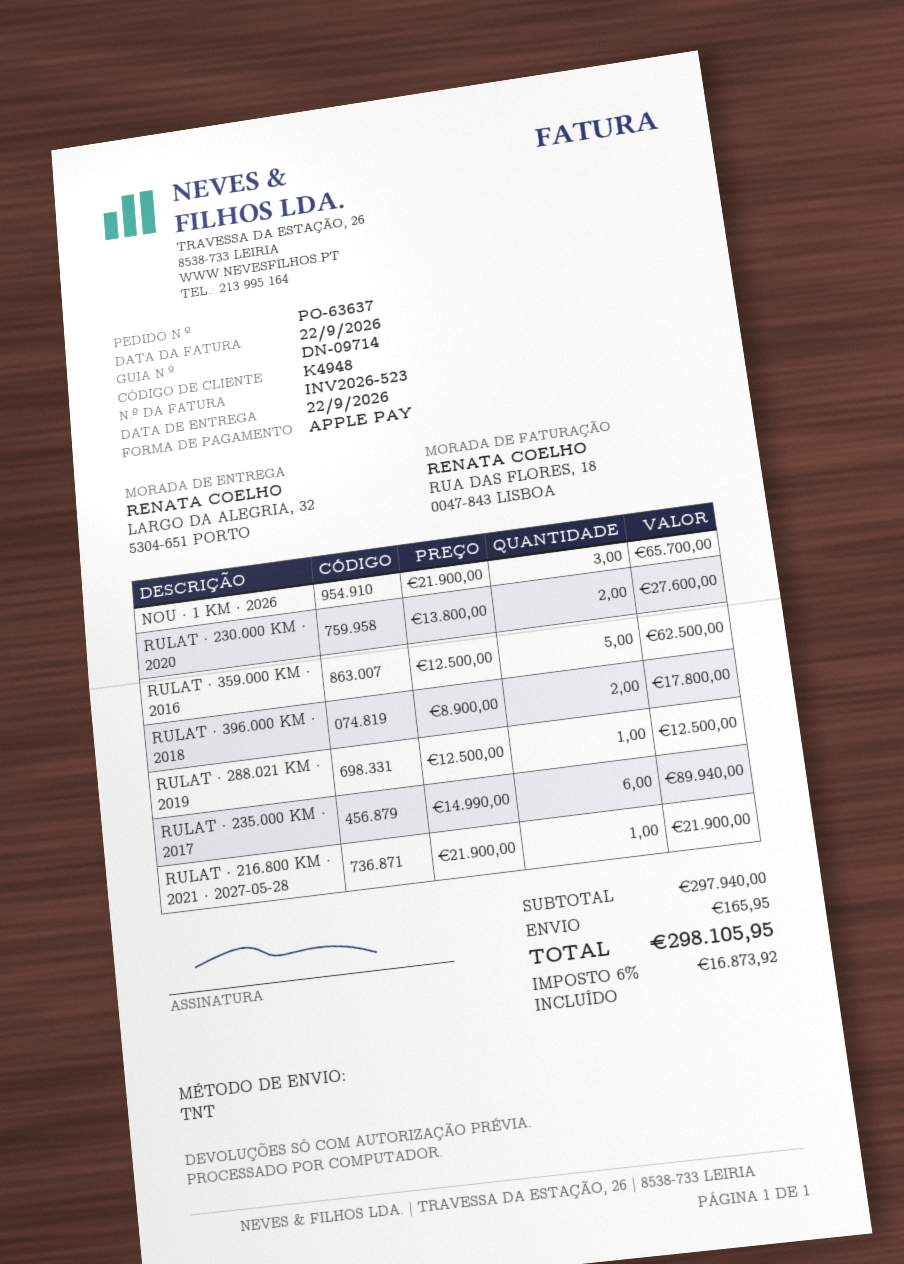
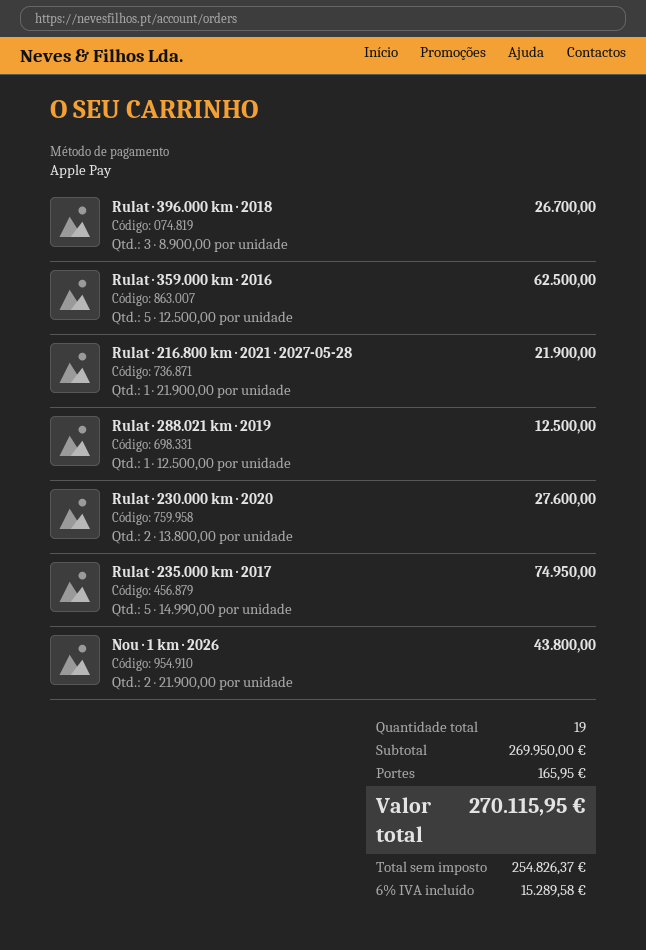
NOU · 1 KM · 2026: 3 x 21900.00 = 65700.00 -> 2 x 21900.00 = 43800.00
RULAT · 396.000 KM · 2018: 2 x 8900.00 = 17800.00 -> 3 x 8900.00 = 26700.00
RULAT · 235.000 KM · 2017: 6 x 14990.00 = 89940.00 -> 5 x 14990.00 = 74950.00
subtotal: 297940.00 -> 269950.00
tax: 6% = 16873.92 -> 6% = 15289.58
total: 298105.95 -> 270115.95

